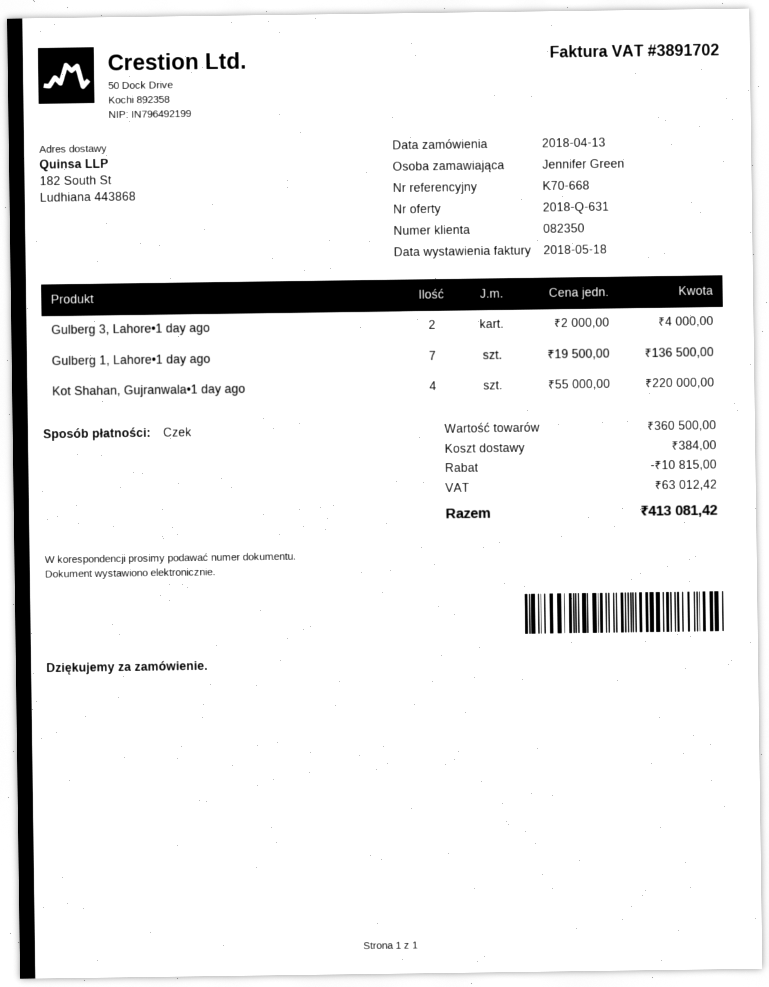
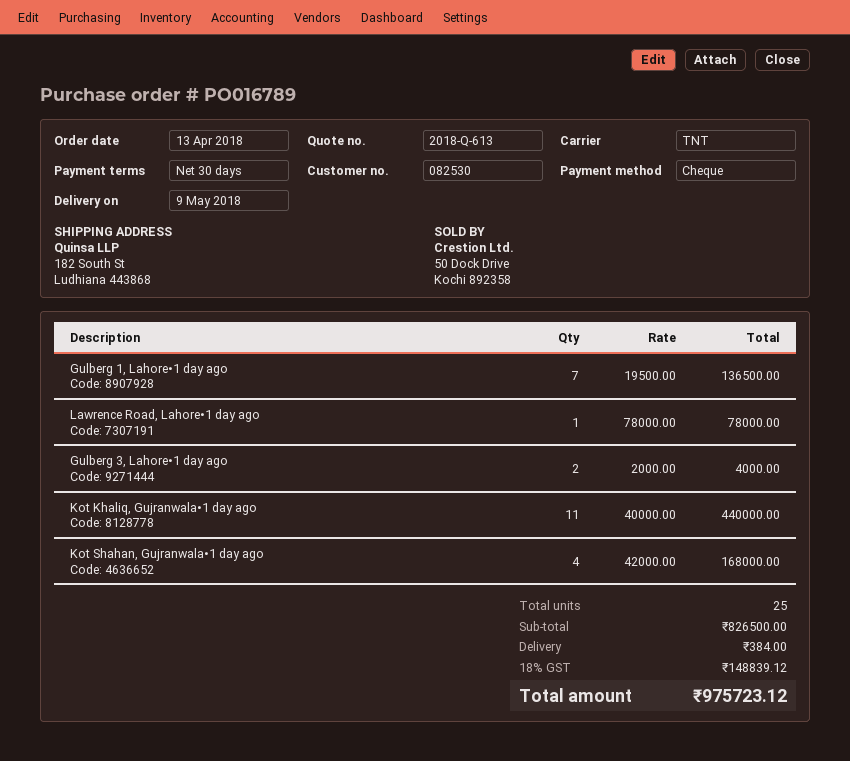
quote number: 2018-Q-631 -> 2018-Q-613
customer number: 082350 -> 082530
Kot Shahan, Gujranwala•1 day ago: 4 x 55000.00 = 220000.00 -> 4 x 42000.00 = 168000.00
Lawrence Road, Lahore•1 day ago: none -> 1 x 78000.00 = 78000.00
Kot Khaliq, Gujranwala•1 day ago: none -> 11 x 40000.00 = 440000.00
subtotal: 360500.00 -> 826500.00
discount: 10815.00 -> none
tax: 63012.42 -> 148839.12
total: 413081.42 -> 975723.12

